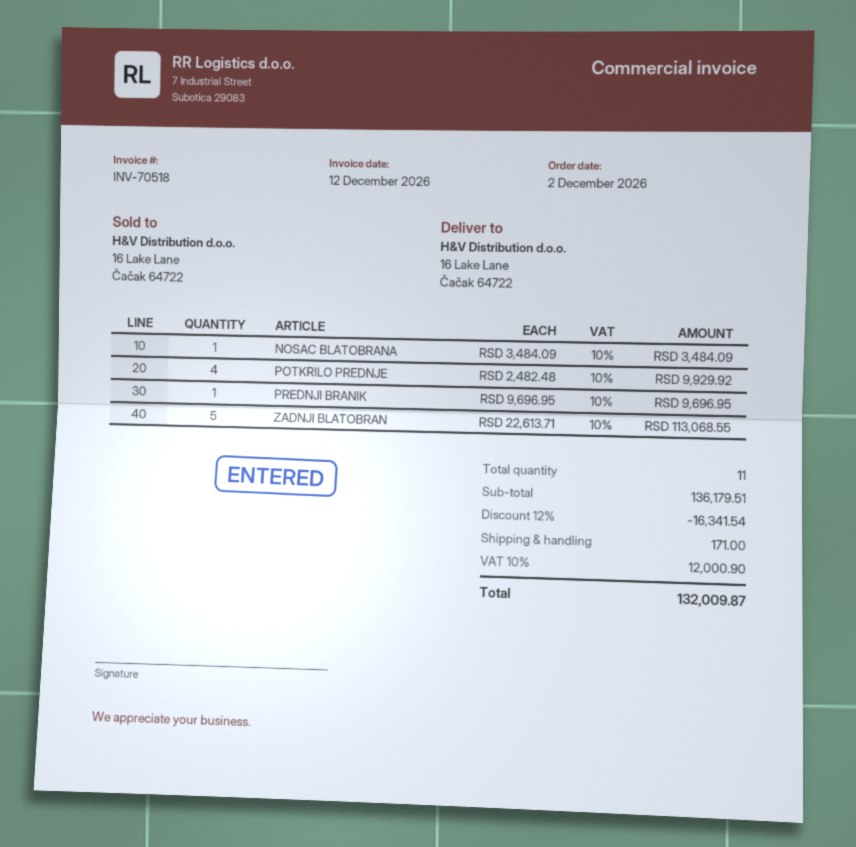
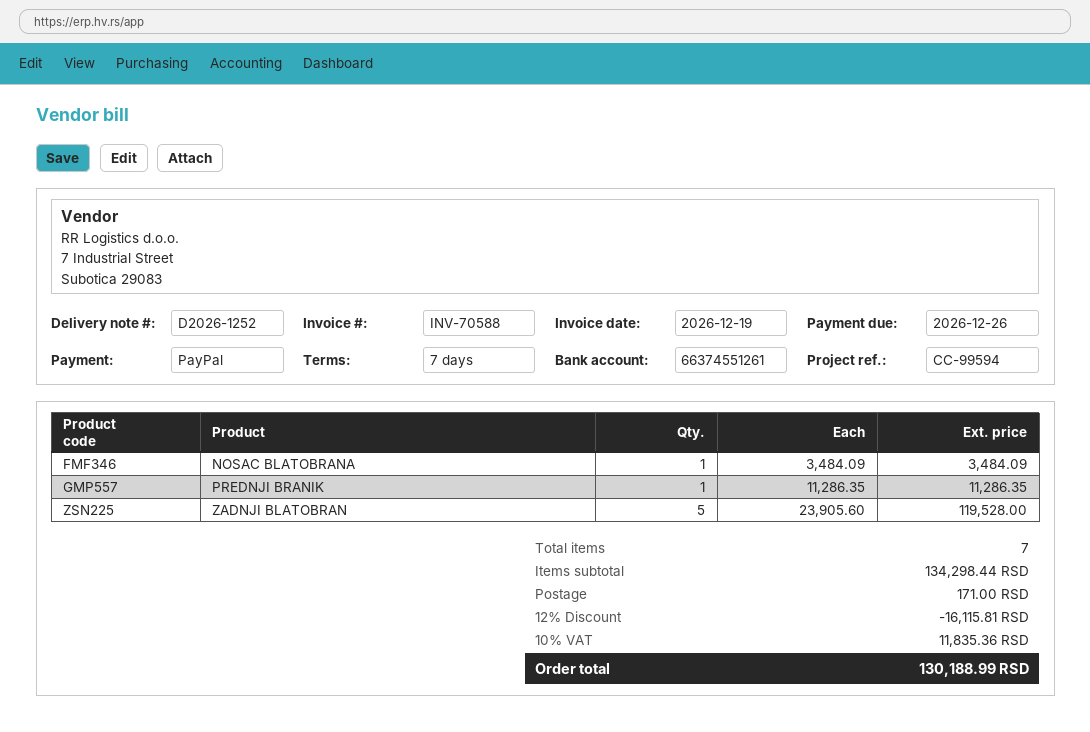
invoice number: INV-70518 -> INV-70588
invoice date: 2026-12-12 -> 2026-12-19
POTKRILO PREDNJE: 4 x 2482.48 = 9929.92 -> none
PREDNJI BRANIK: 1 x 9696.95 = 9696.95 -> 1 x 11286.35 = 11286.35
ZADNJI BLATOBRAN: 5 x 22613.71 = 113068.55 -> 5 x 23905.60 = 119528.00
total quantity: 11 -> 7
subtotal: 136179.51 -> 134298.44
discount: 12% = 16341.54 -> 12% = 16115.81
tax: 10% = 12000.90 -> 10% = 11835.36
total: 132009.87 -> 130188.99

